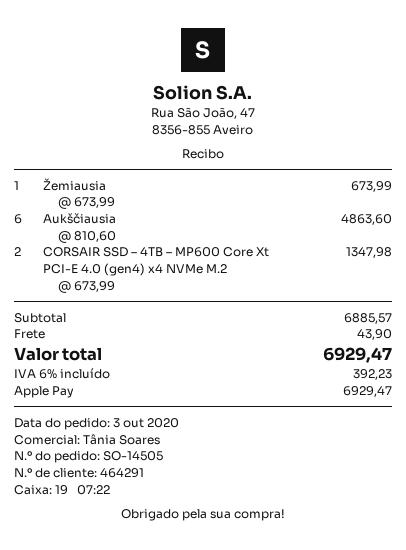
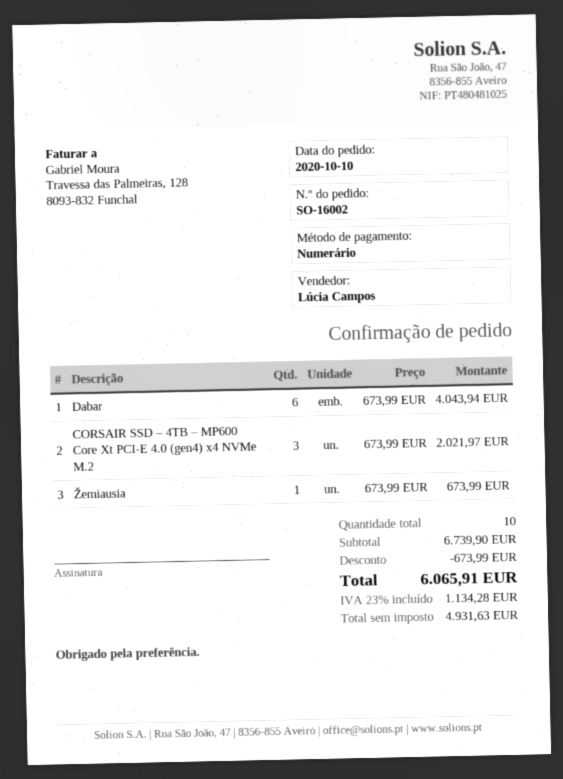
order number: SO-14505 -> SO-16002
order date: 2020-10-03 -> 2020-10-10
sales rep: Tânia Soares -> Lúcia Campos
payment method: Apple Pay -> cash
Aukščiausia: 6 x 810.60 = 4863.60 -> none
CORSAIR SSD – 4TB – MP600 Core Xt PCI-E 4.0 (gen4) x4 NVMe M.2: 2 x 673.99 = 1347.98 -> 3 x 673.99 = 2021.97
Dabar: none -> 6 x 673.99 = 4043.94
subtotal: 6885.57 -> 6739.90
discount: none -> 673.99
shipping: 43.90 -> none
tax: 6% = 392.23 -> 23% = 1134.28
total: 6929.47 -> 6065.91

